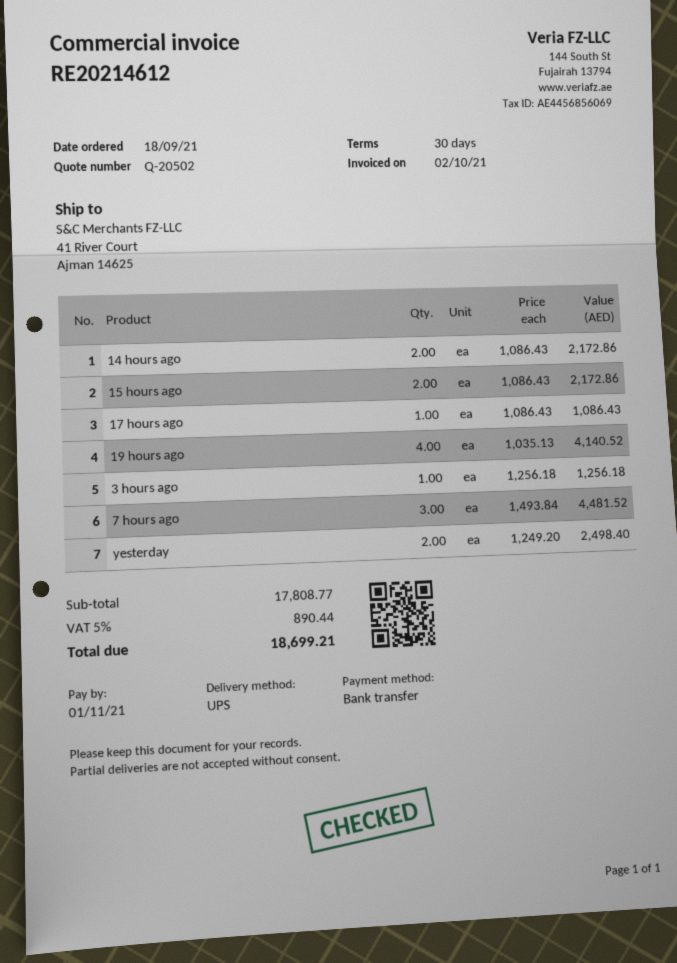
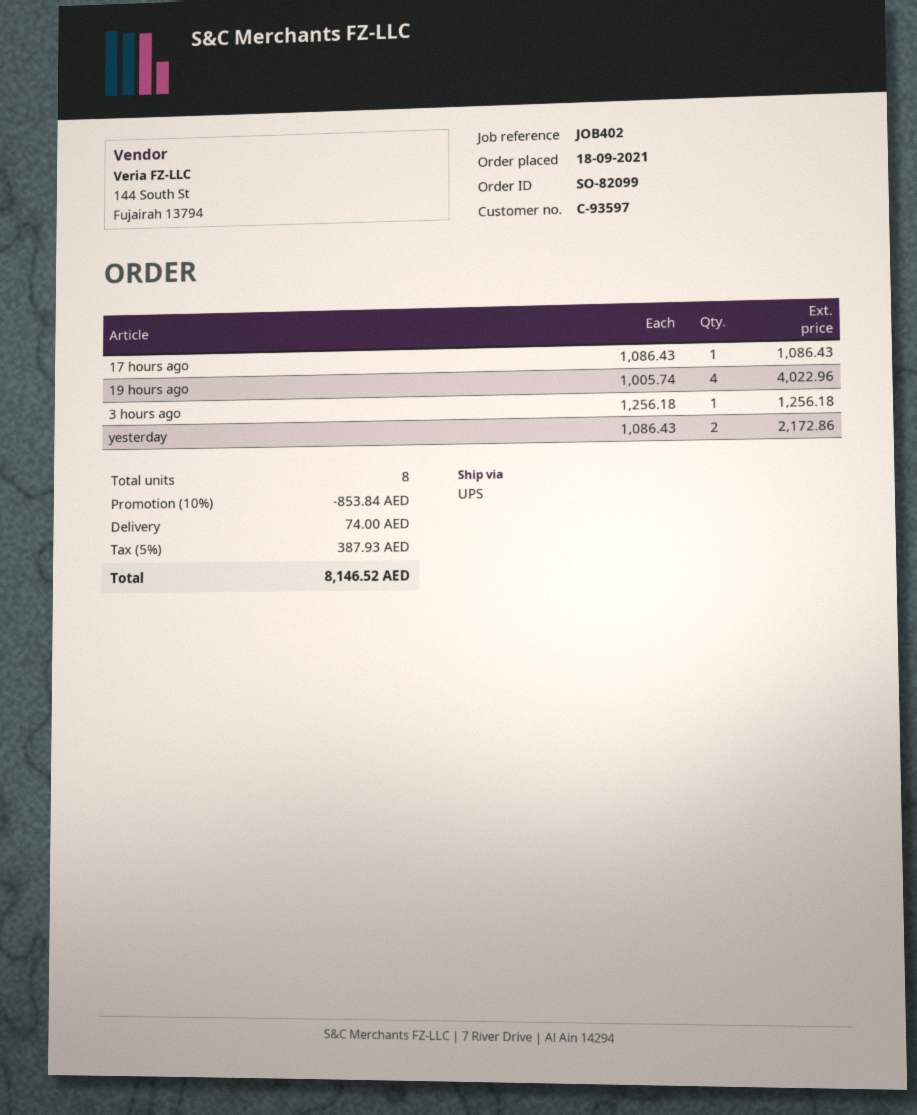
14 hours ago: 2 x 1086.43 = 2172.86 -> none
15 hours ago: 2 x 1086.43 = 2172.86 -> none
19 hours ago: 4 x 1035.13 = 4140.52 -> 4 x 1005.74 = 4022.96
7 hours ago: 3 x 1493.84 = 4481.52 -> none
yesterday: 2 x 1249.20 = 2498.40 -> 2 x 1086.43 = 2172.86
discount: none -> 10% = 853.84
shipping: none -> 74.00
tax: 5% = 890.44 -> 5% = 387.93
total: 18699.21 -> 8146.52

